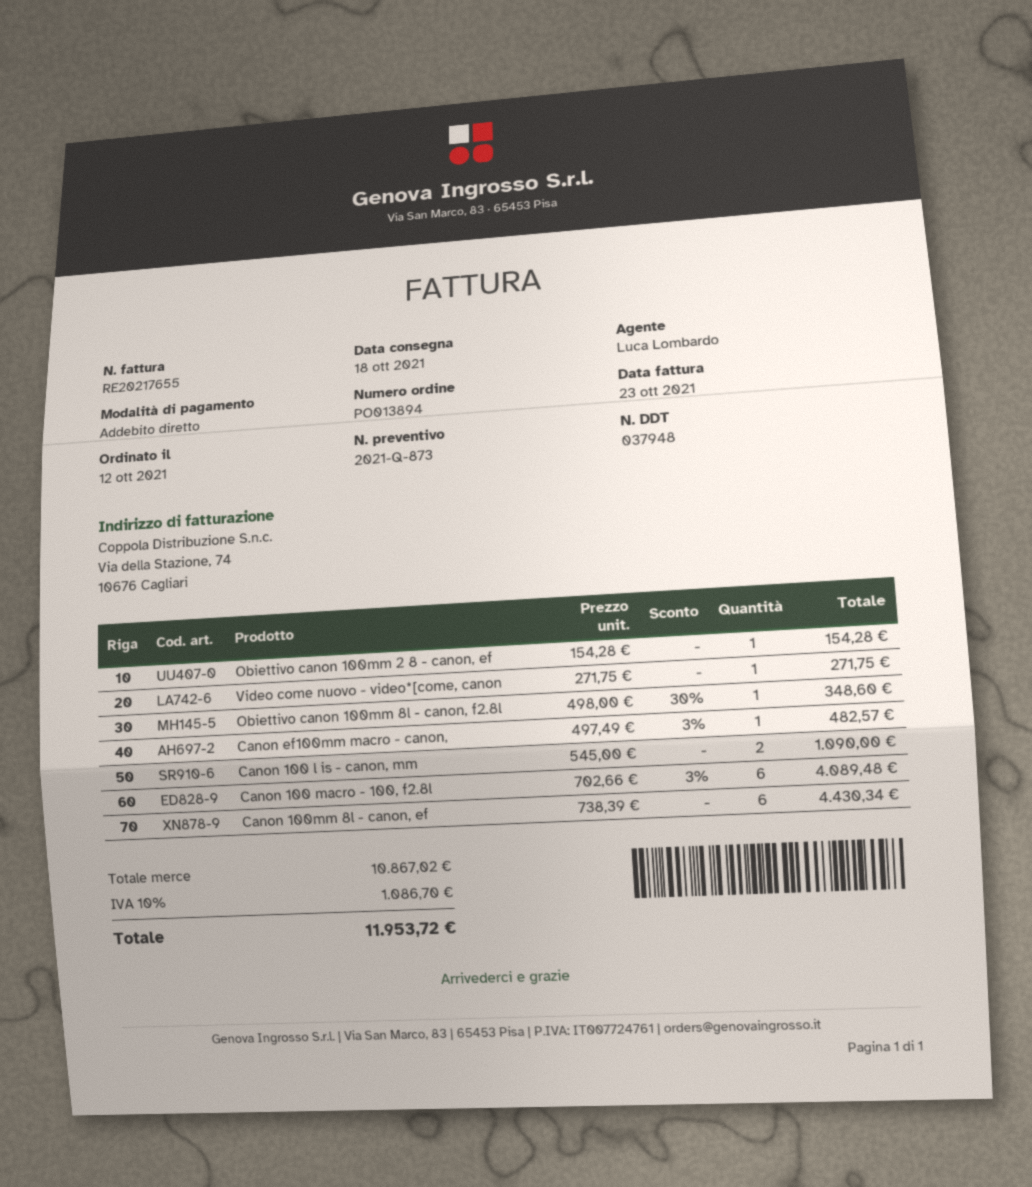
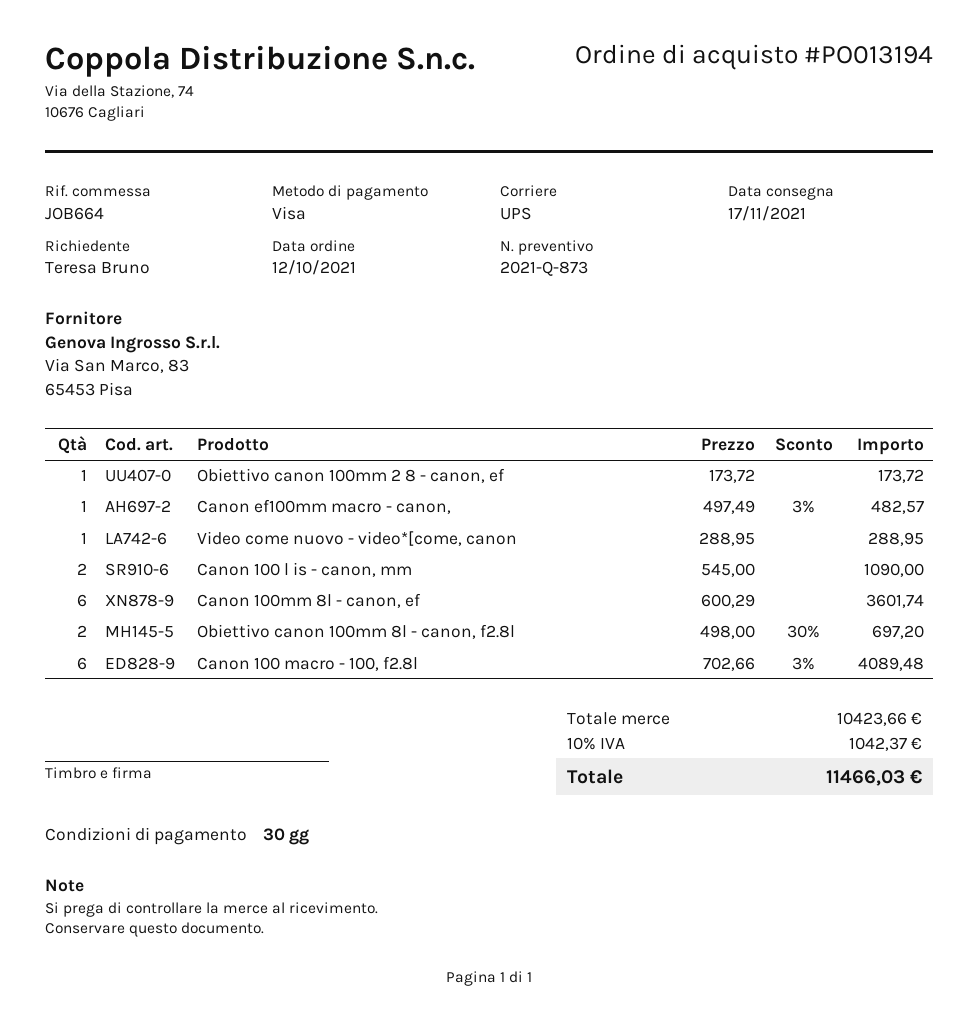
order number: PO013894 -> PO013194
delivery date: 2021-10-18 -> 2021-11-17
payment method: direct debit -> Visa
Obiettivo canon 100mm 2 8 - canon, ef: 1 x 154.28 = 154.28 -> 1 x 173.72 = 173.72
Video come nuovo - video*[come, canon: 1 x 271.75 = 271.75 -> 1 x 288.95 = 288.95
Obiettivo canon 100mm 8l - canon, f2.8l: 1 x 498.00 - 30% = 348.60 -> 2 x 498.00 - 30% = 697.20
Canon 100mm 8l - canon, ef: 6 x 738.39 = 4430.34 -> 6 x 600.29 = 3601.74
subtotal: 10867.02 -> 10423.66
tax: 10% = 1086.70 -> 10% = 1042.37
total: 11953.72 -> 11466.03

